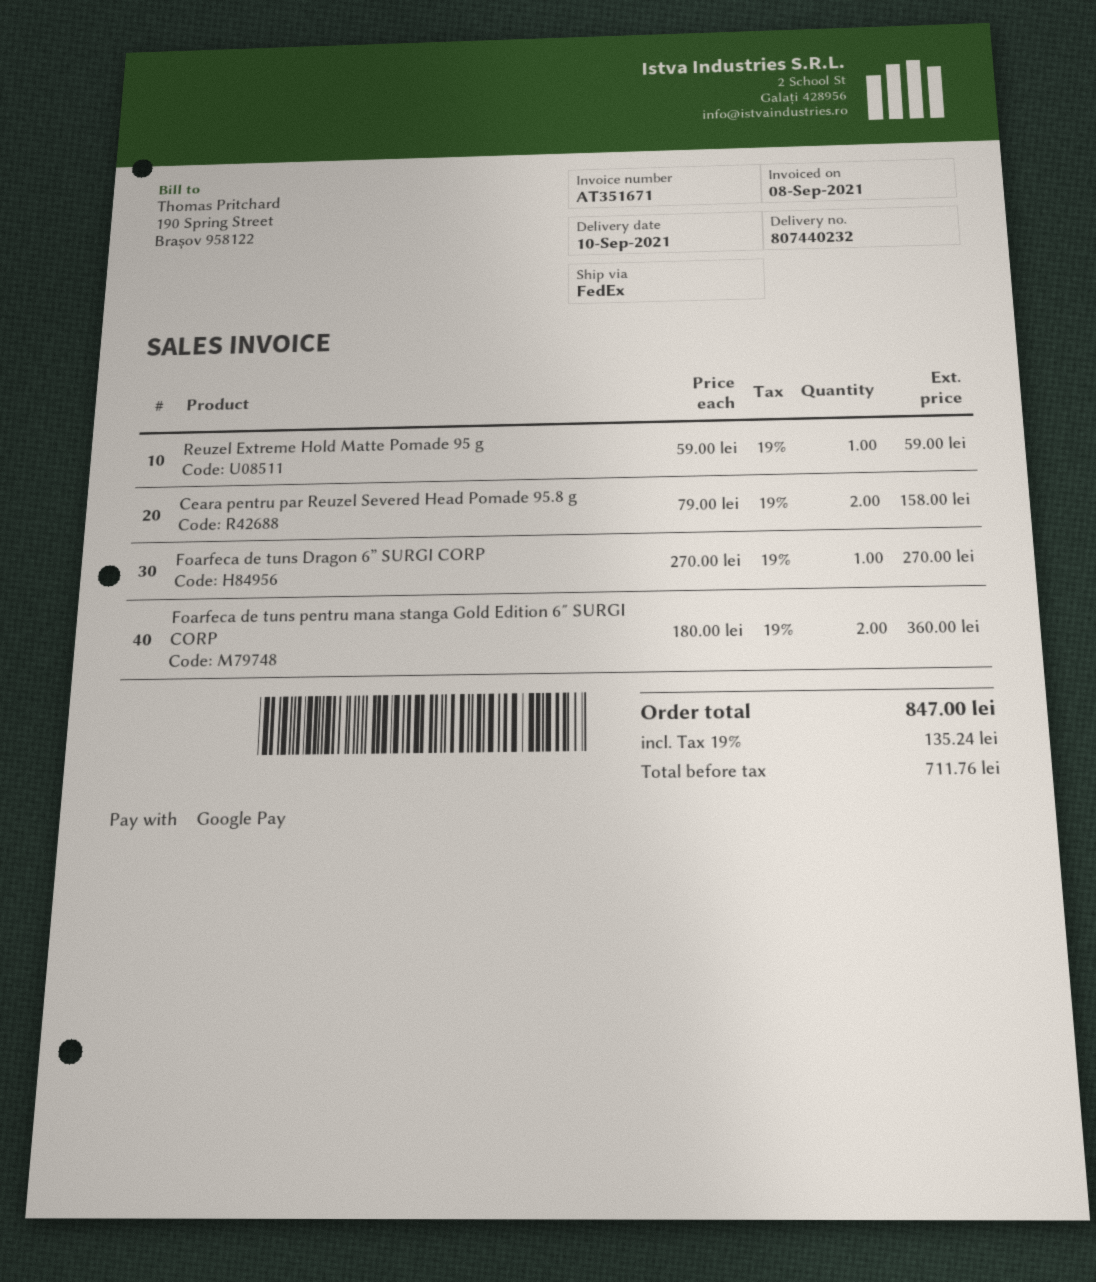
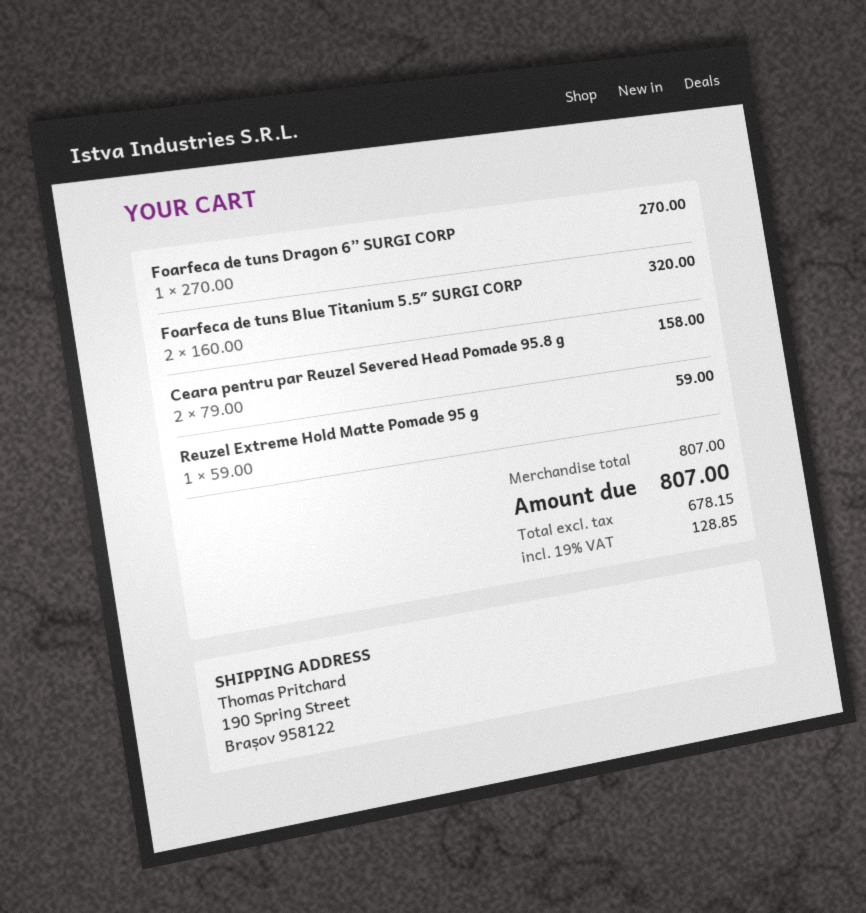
Foarfeca de tuns pentru mana stanga Gold Edition 6″ SURGI CORP: 2 x 180.00 = 360.00 -> none
Foarfeca de tuns Blue Titanium 5.5″ SURGI CORP: none -> 2 x 160.00 = 320.00
net: 711.76 -> 678.15
tax: 19% = 135.24 -> 19% = 128.85
total: 847.00 -> 807.00

